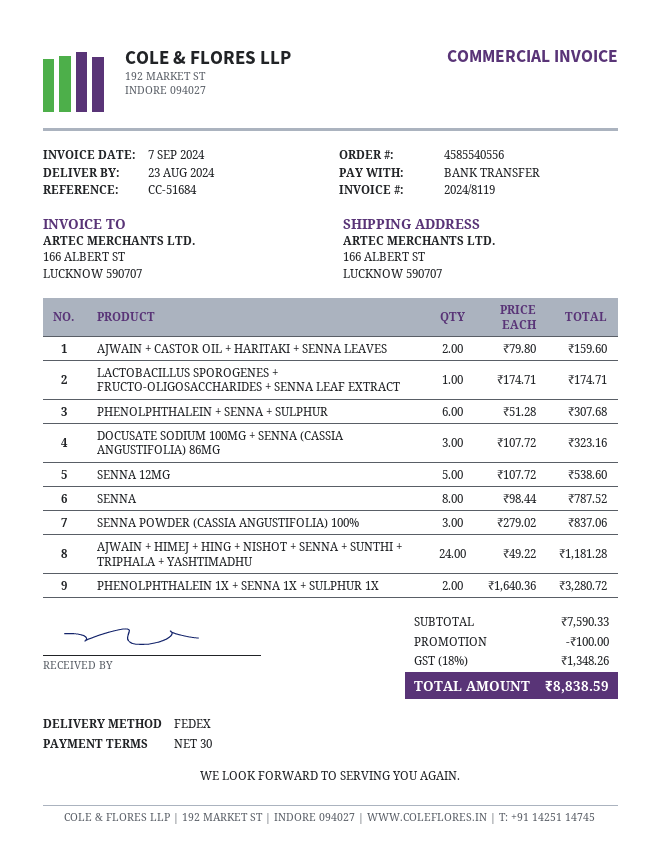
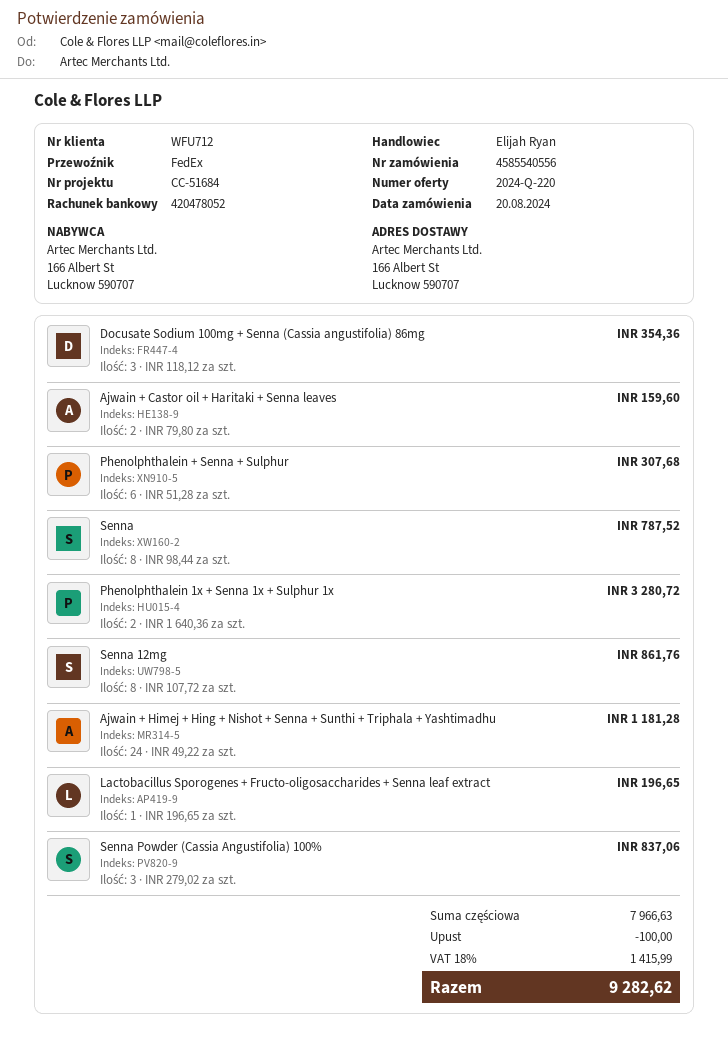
LACTOBACILLUS SPOROGENES + FRUCTO-OLIGOSACCHARIDES + SENNA LEAF EXTRACT: 1 x 174.71 = 174.71 -> 1 x 196.65 = 196.65
DOCUSATE SODIUM 100MG + SENNA (CASSIA ANGUSTIFOLIA) 86MG: 3 x 107.72 = 323.16 -> 3 x 118.12 = 354.36
SENNA 12MG: 5 x 107.72 = 538.60 -> 8 x 107.72 = 861.76
subtotal: 7590.33 -> 7966.63
tax: 18% = 1348.26 -> 18% = 1415.99
total: 8838.59 -> 9282.62

